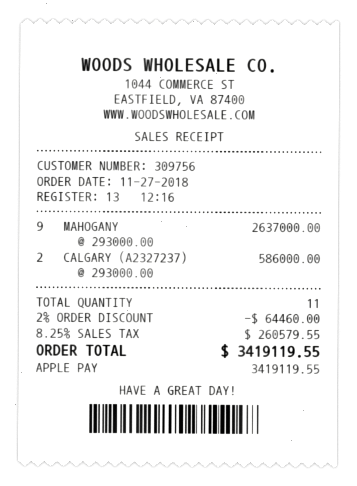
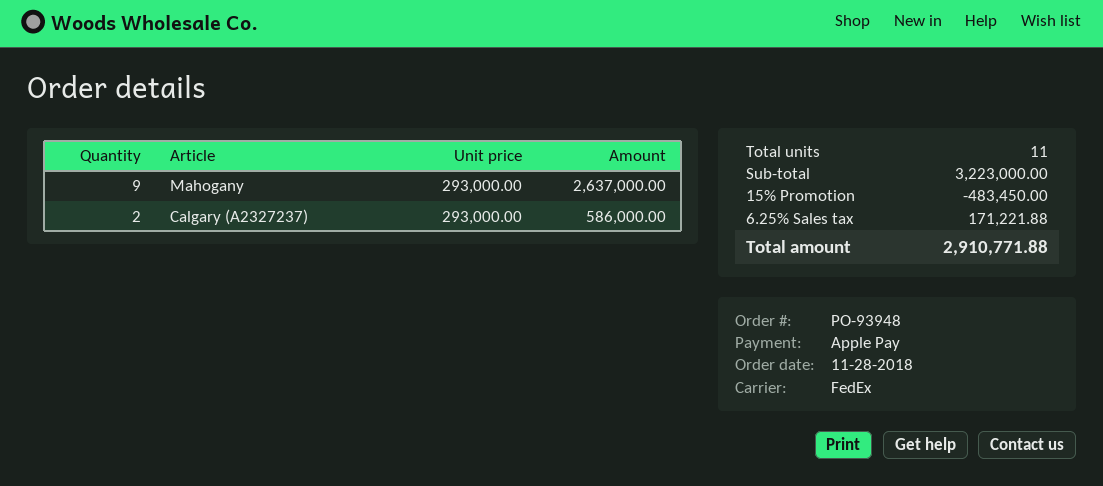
order date: 2018-11-27 -> 2018-11-28
discount: 2% = 64460.00 -> 15% = 483450.00
tax: 8.25% = 260579.55 -> 6.25% = 171221.88
total: 3419119.55 -> 2910771.88

